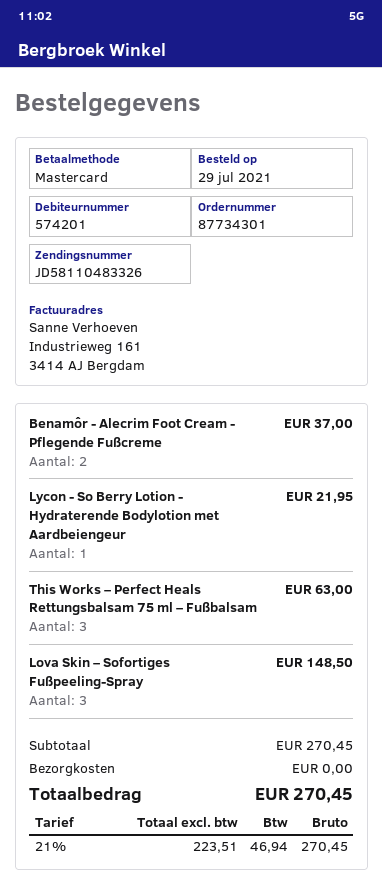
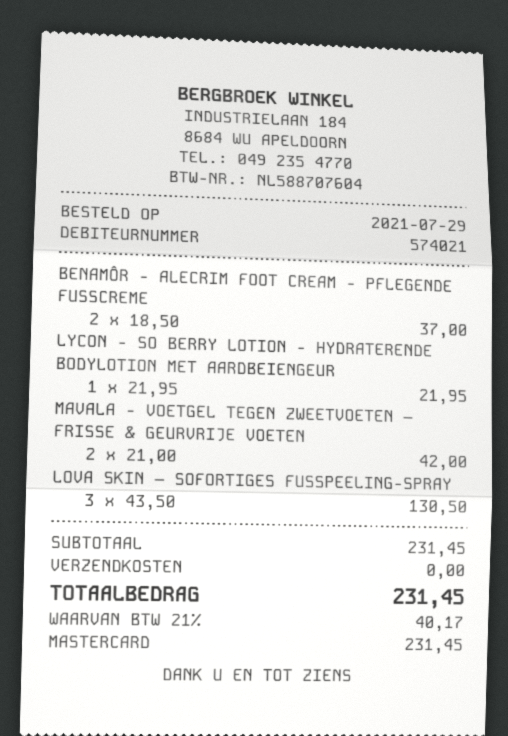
customer number: 574201 -> 574021
This Works – Perfect Heals Rettungsbalsam 75 ml – Fußbalsam: 3 for 63.00 -> none
Lova Skin – Sofortiges Fußpeeling-Spray: 3 for 148.50 -> 3 for 130.50
MAVALA - VOETGEL TEGEN ZWEETVOETEN – FRISSE & GEURVRIJE VOETEN: none -> 2 for 42.00
subtotal: 270.45 -> 231.45
tax: 21% = 46.94 -> 21% = 40.17
total: 270.45 -> 231.45

